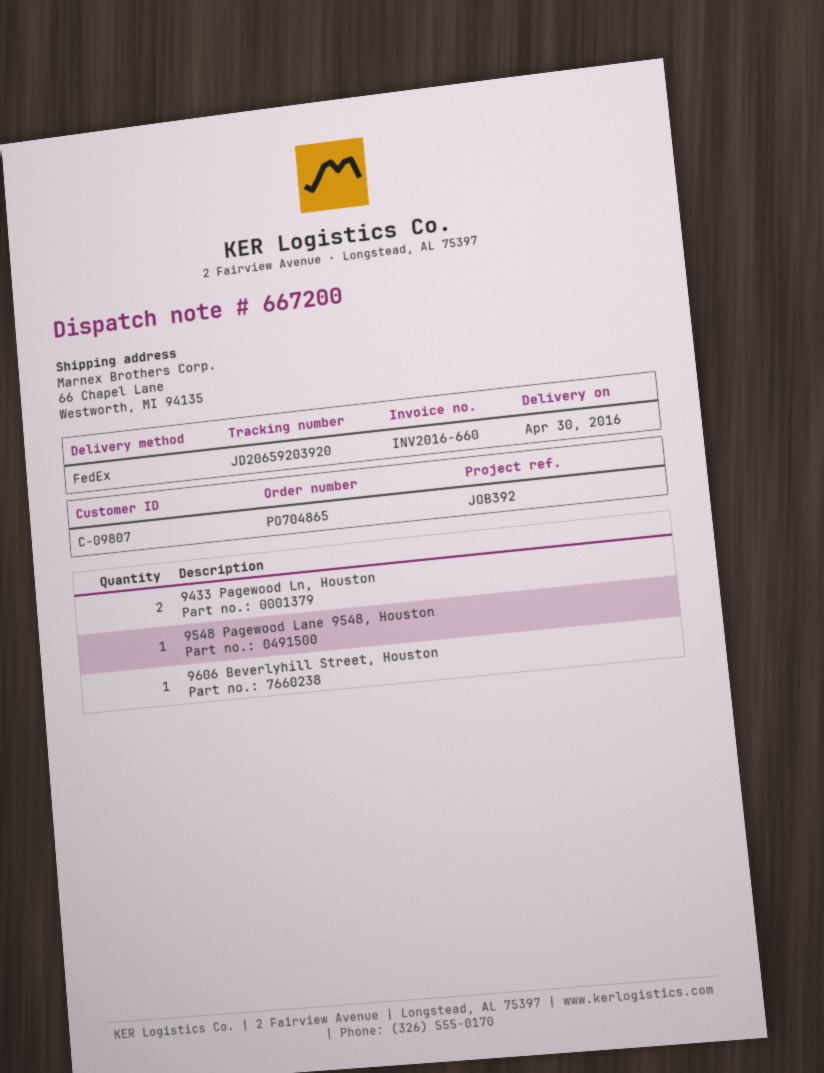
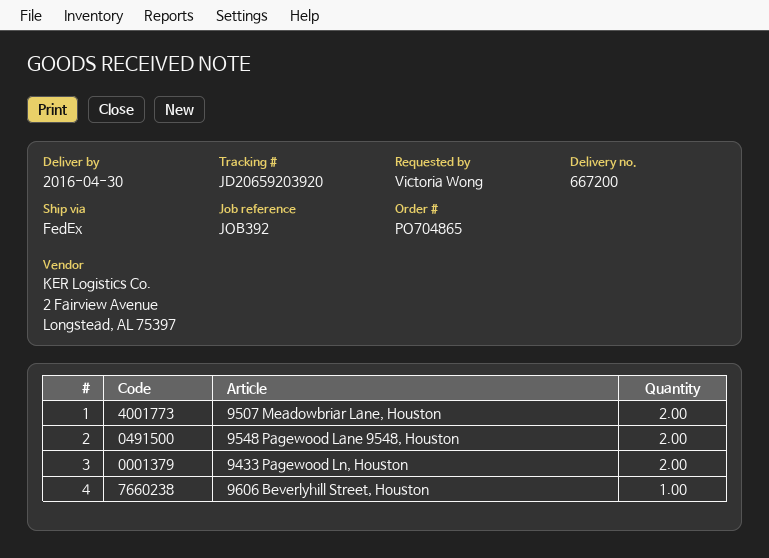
9548 Pagewood Lane 9548, Houston: 1 -> 2
9507 Meadowbriar Lane, Houston: none -> 2

